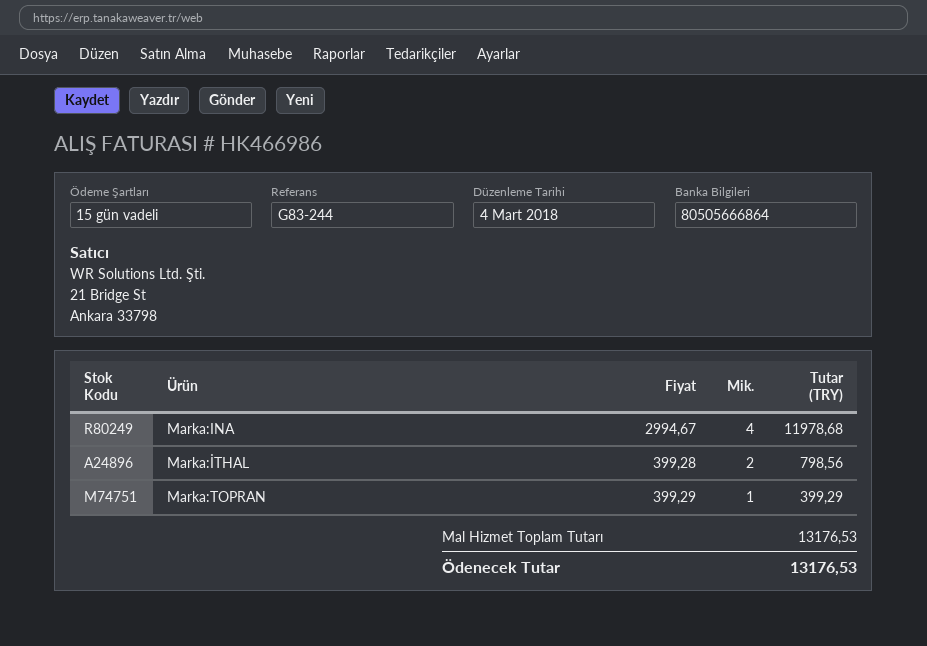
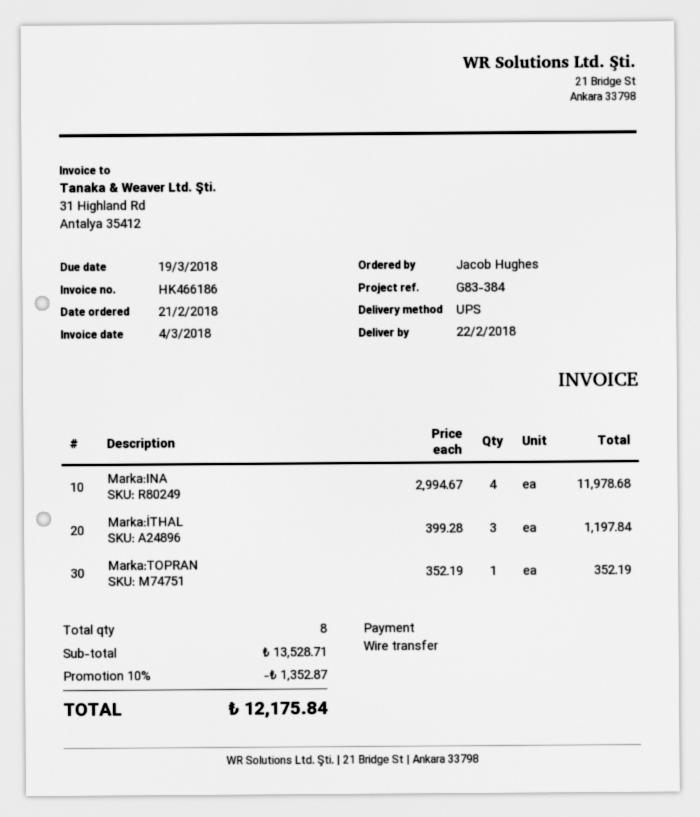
invoice number: HK466986 -> HK466186
reference: G83-244 -> G83-384
Marka:İTHAL: 2 x 399.28 = 798.56 -> 3 x 399.28 = 1197.84
Marka:TOPRAN: 1 x 399.29 = 399.29 -> 1 x 352.19 = 352.19
subtotal: 13176.53 -> 13528.71
discount: none -> 10% = 1352.87
total: 13176.53 -> 12175.84

